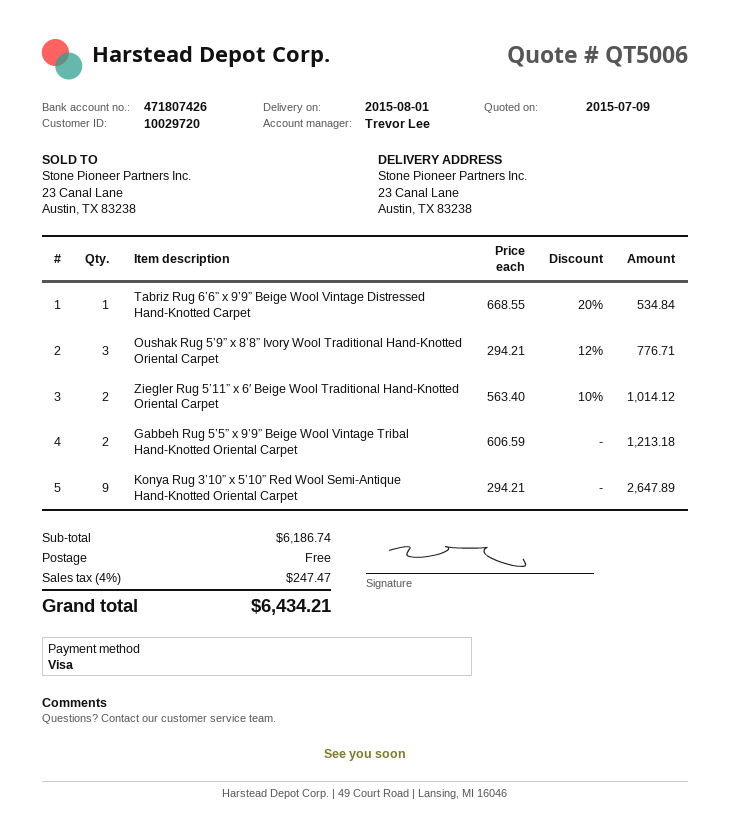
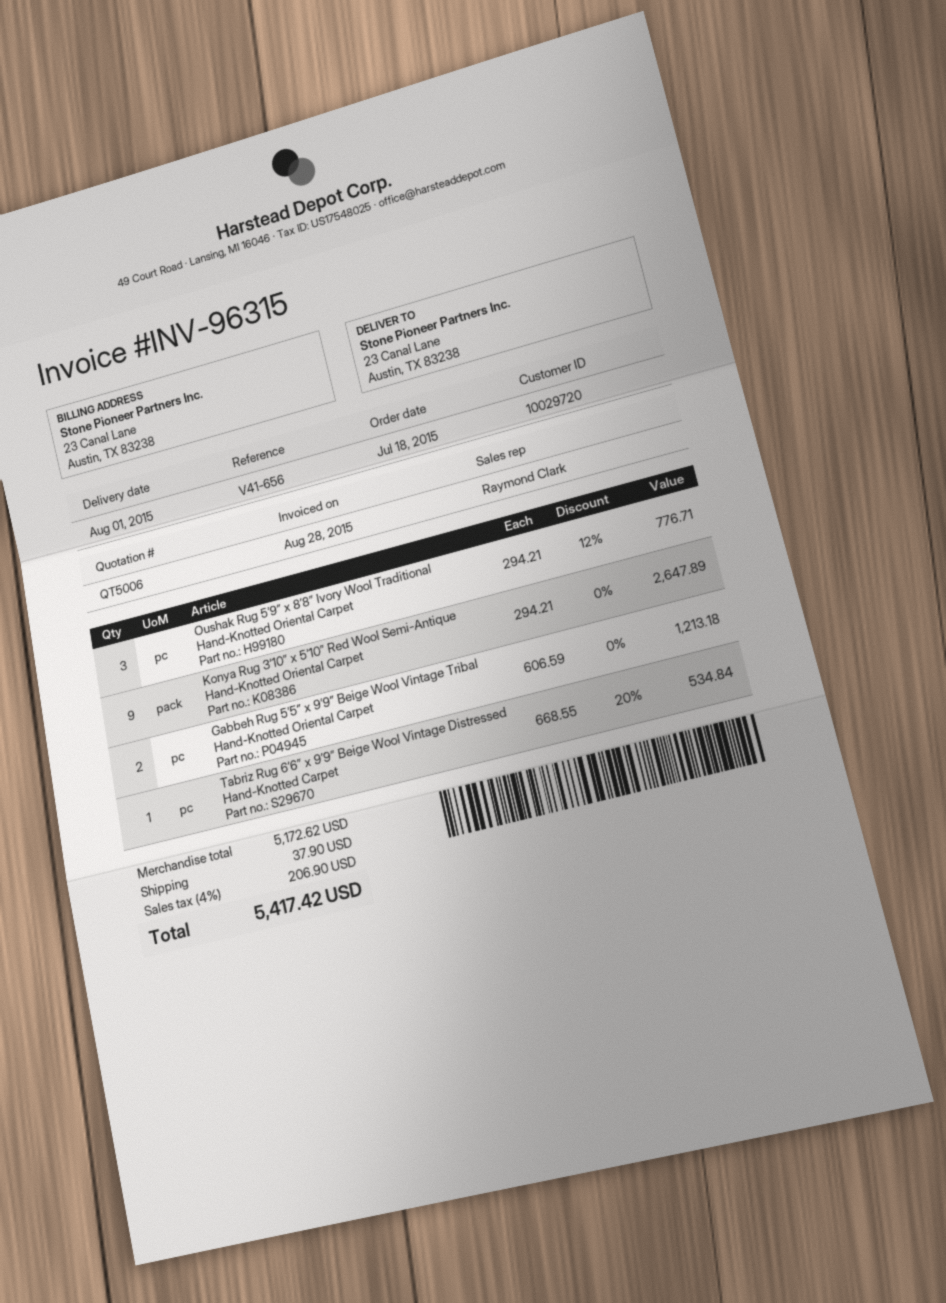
sales rep: Trevor Lee -> Raymond Clark
Ziegler Rug 5’11” x 6′ Beige Wool Traditional Hand-Knotted Oriental Carpet: 2 x 563.40 - 10% = 1014.12 -> none
subtotal: 6186.74 -> 5172.62
shipping: 0.00 -> 37.90
tax: 4% = 247.47 -> 4% = 206.90
total: 6434.21 -> 5417.42

